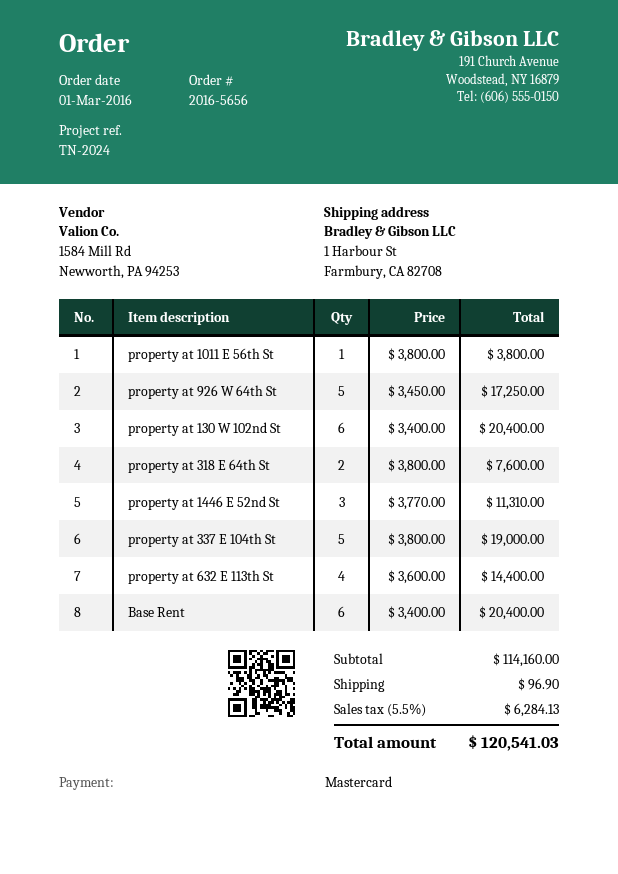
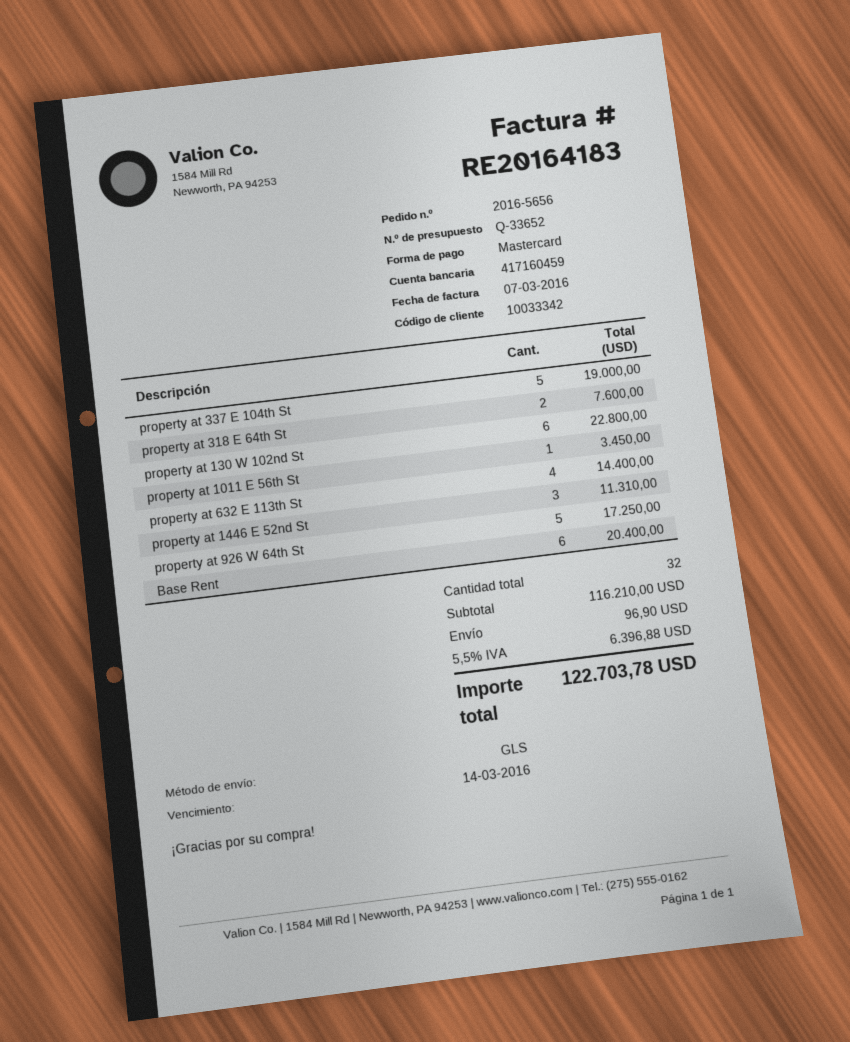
property at 1011 E 56th St: 1 for 3800.00 -> 1 for 3450.00
property at 130 W 102nd St: 6 for 20400.00 -> 6 for 22800.00
subtotal: 114160.00 -> 116210.00
tax: 5.5% = 6284.13 -> 5.5% = 6396.88
total: 120541.03 -> 122703.78

